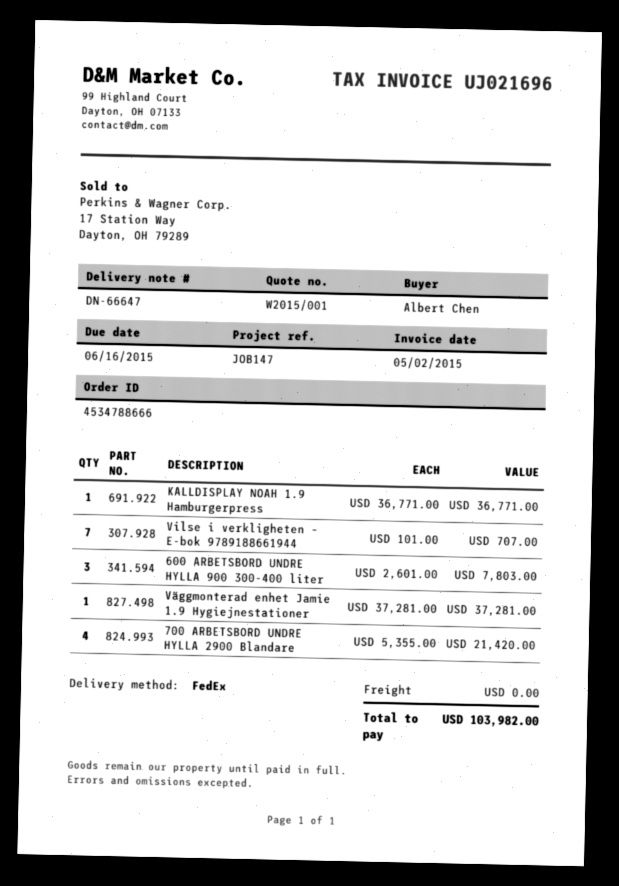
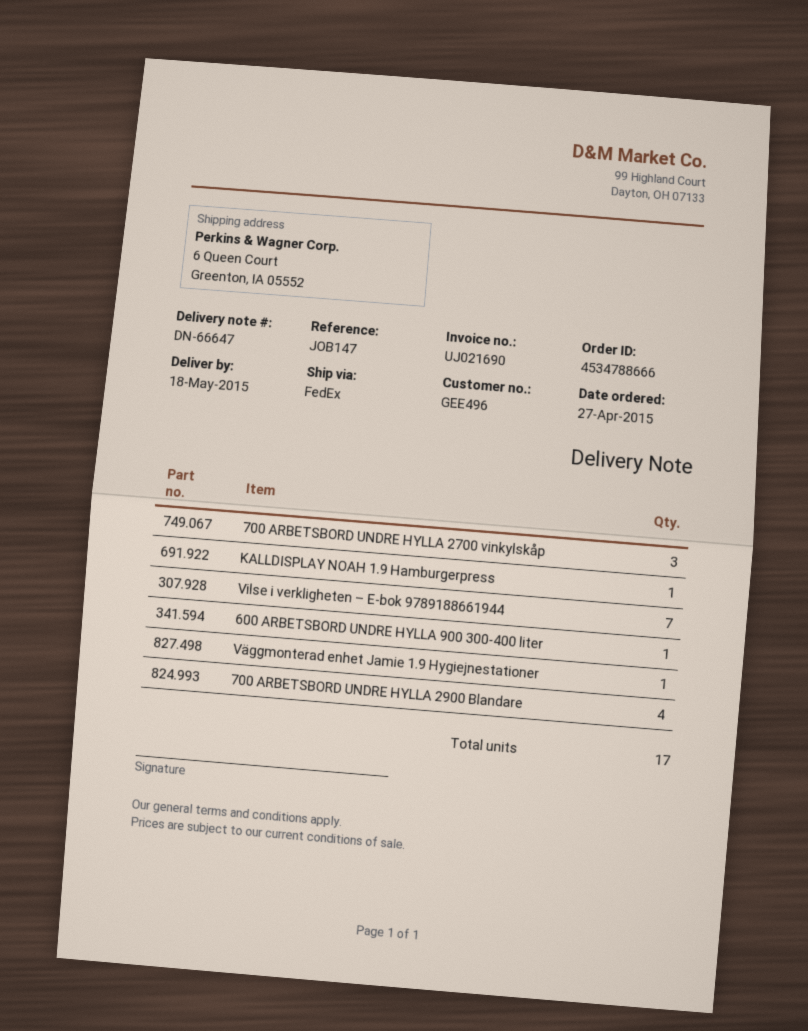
invoice number: UJ021696 -> UJ021690
600 ARBETSBORD UNDRE HYLLA 900 300-400 liter: 3 -> 1
700 ARBETSBORD UNDRE HYLLA 2700 vinkylskåp: none -> 3

